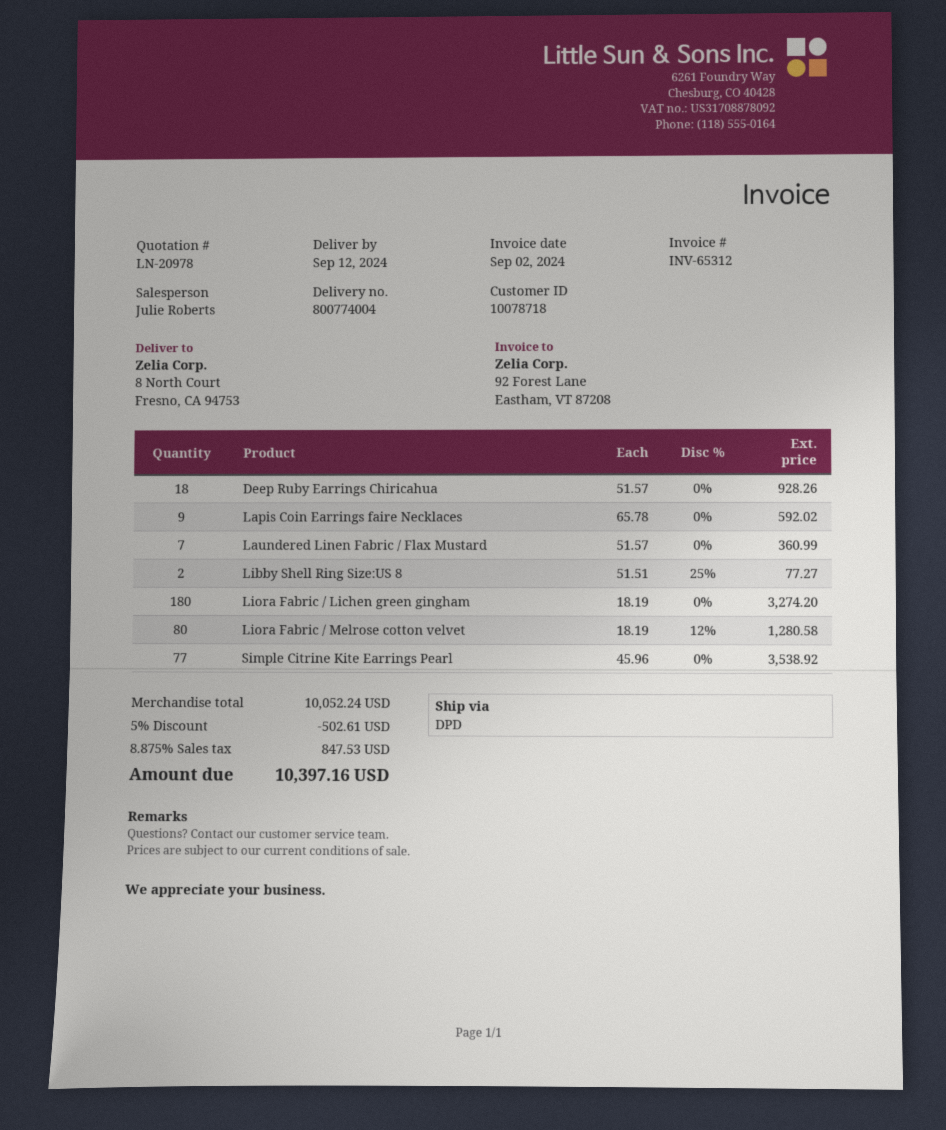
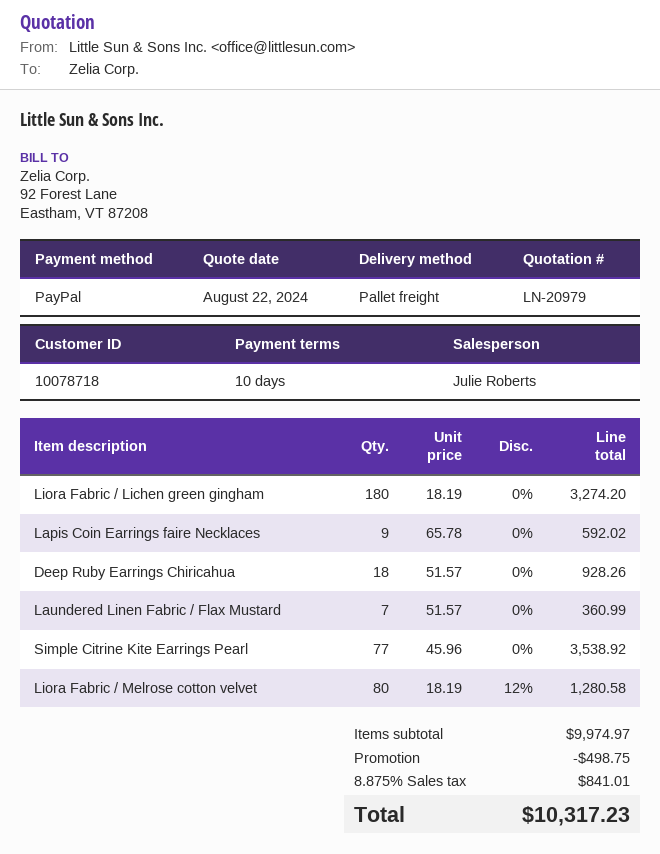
quote number: LN-20978 -> LN-20979
shipping method: DPD -> pallet freight
Libby Shell Ring Size:US 8: 2 x 51.51 - 25% = 77.27 -> none
subtotal: 10052.24 -> 9974.97
discount: 502.61 -> 498.75
tax: 8.875% = 847.53 -> 8.875% = 841.01
total: 10397.16 -> 10317.23

